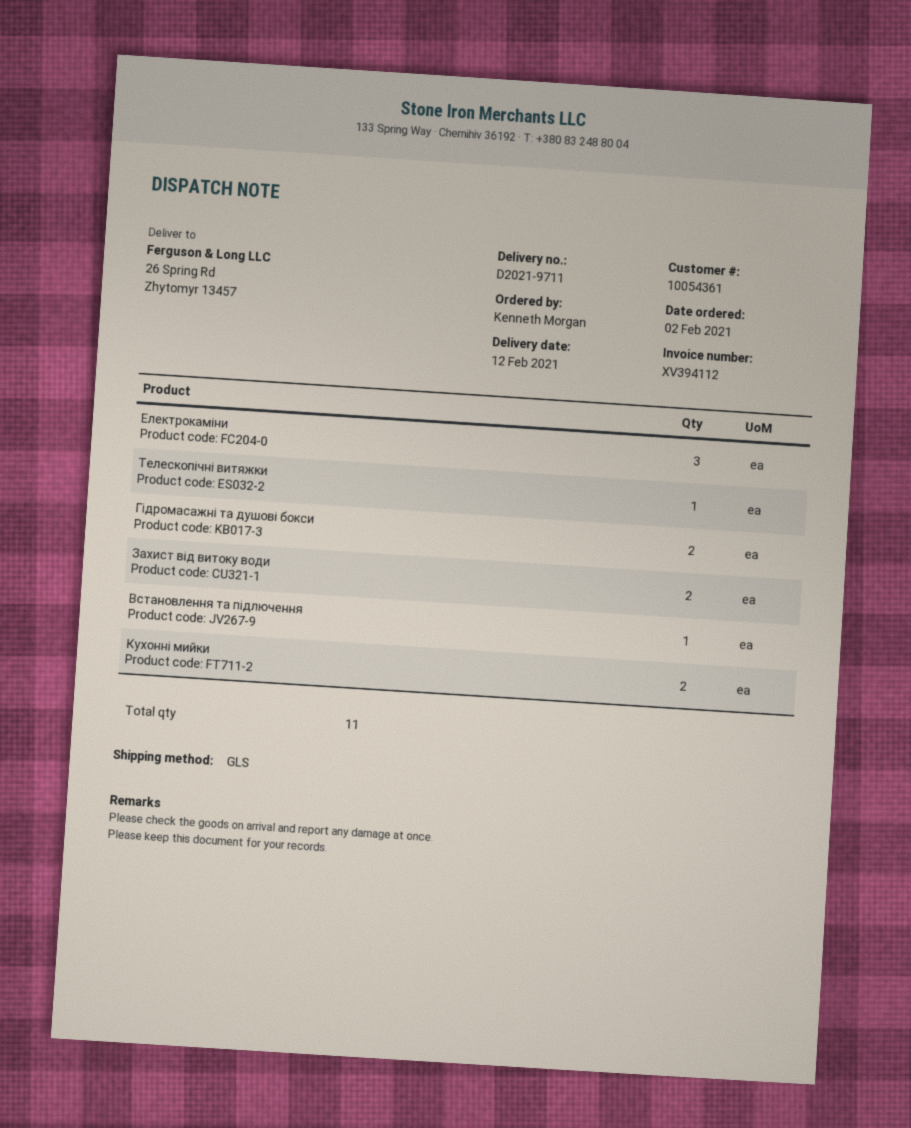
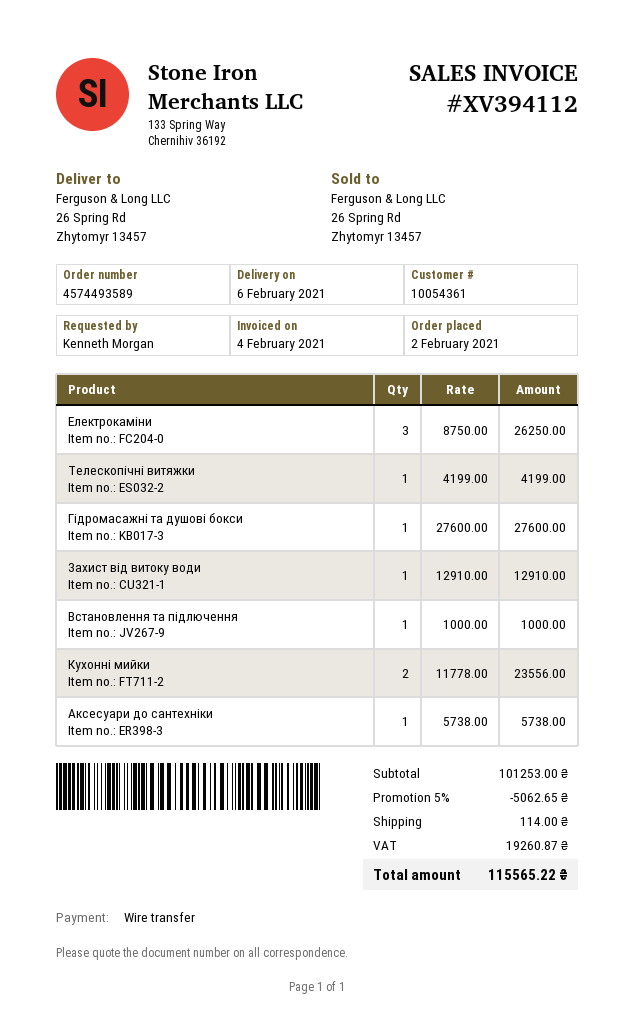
delivery date: 2021-02-12 -> 2021-02-06
Гідромасажні та душові бокси: 2 -> 1
Захист від витоку води: 2 -> 1
Аксесуари до сантехніки: none -> 1

